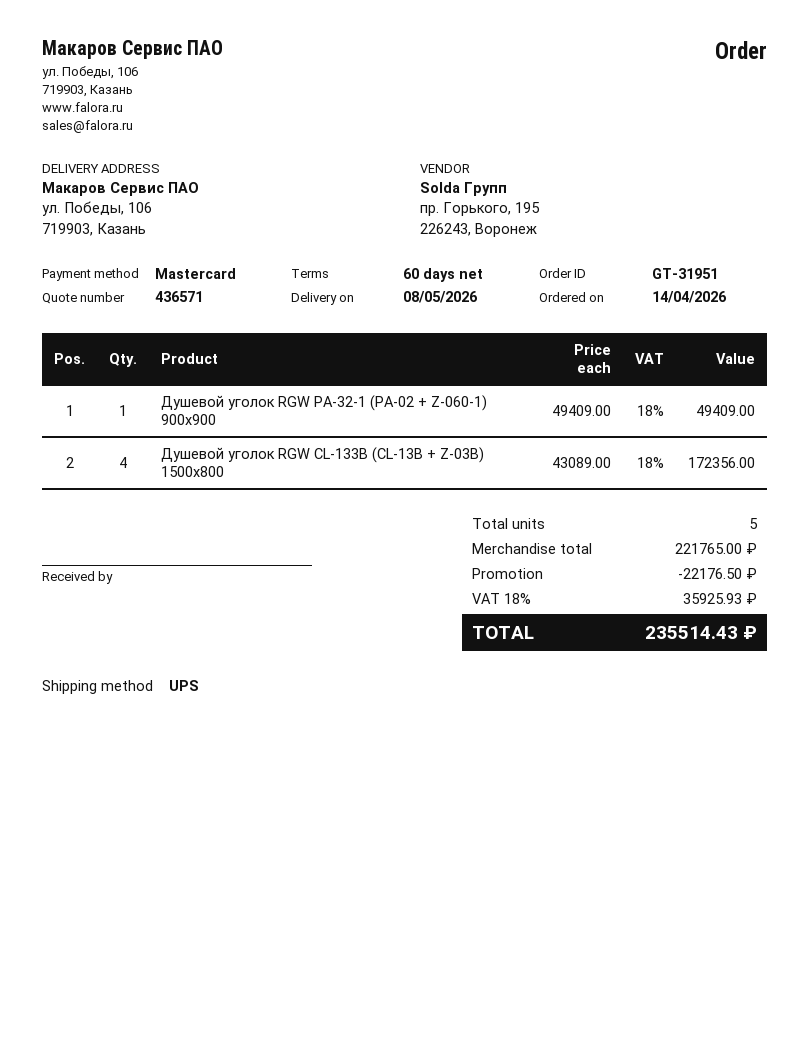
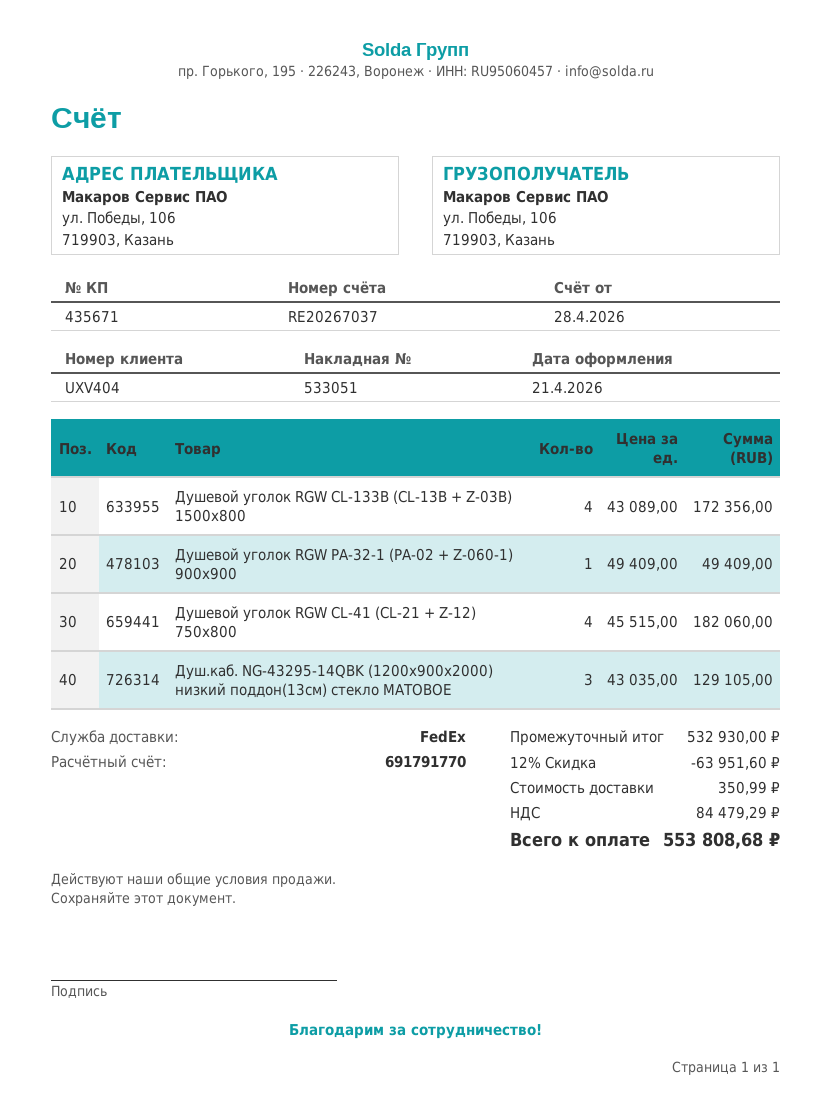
quote number: 436571 -> 435671
order date: 2026-04-14 -> 2026-04-21
shipping method: UPS -> FedEx
Душевой уголок RGW CL-41 (CL-21 + Z-12) 750x800: none -> 4 x 45515.00 = 182060.00
Душ.каб. NG-43295-14QBK (1200х900х2000) низкий поддон(13см) стекло МАТОВОЕ: none -> 3 x 43035.00 = 129105.00
subtotal: 221765.00 -> 532930.00
discount: 22176.50 -> 63951.60
shipping: none -> 350.99
tax: 35925.93 -> 84479.29
total: 235514.43 -> 553808.68

